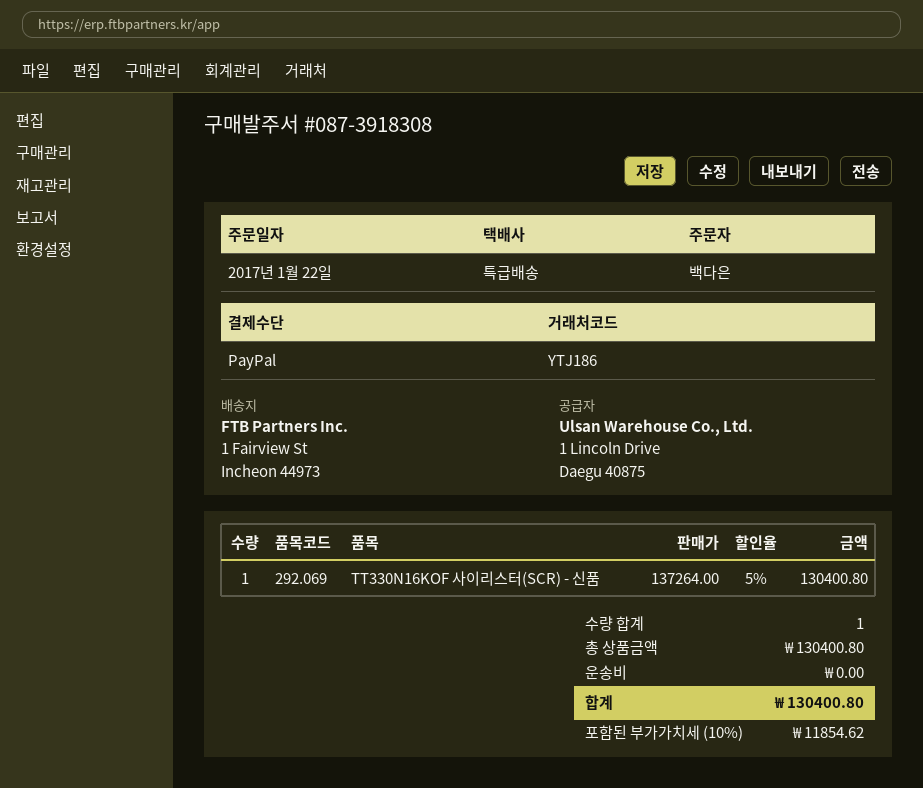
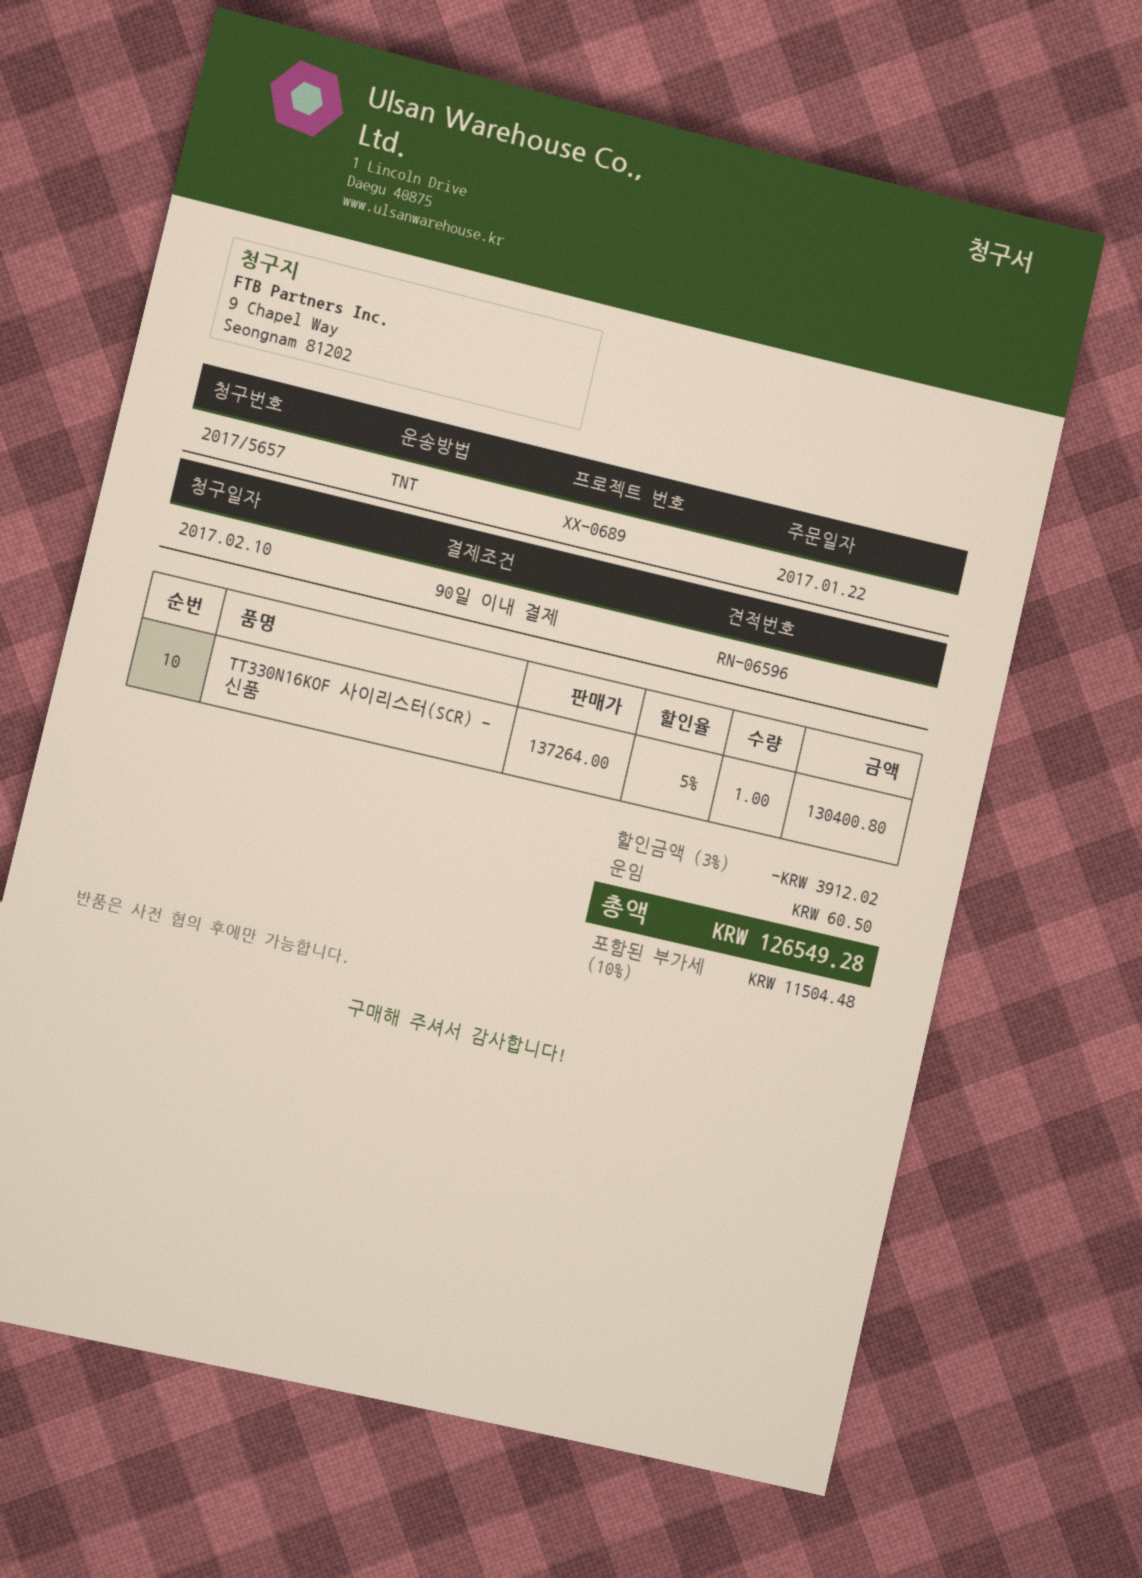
shipping method: express -> TNT
discount: none -> 3% = 3912.02
shipping: 0.00 -> 60.50
tax: 10% = 11854.62 -> 10% = 11504.48
total: 130400.80 -> 126549.28

